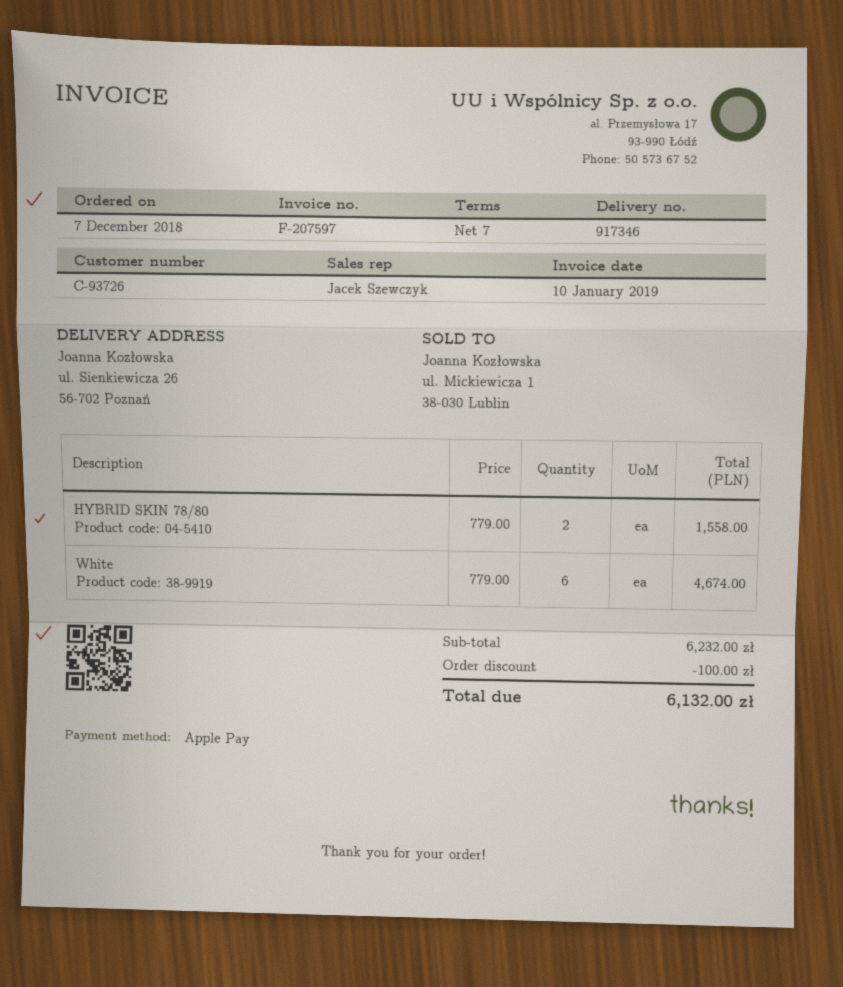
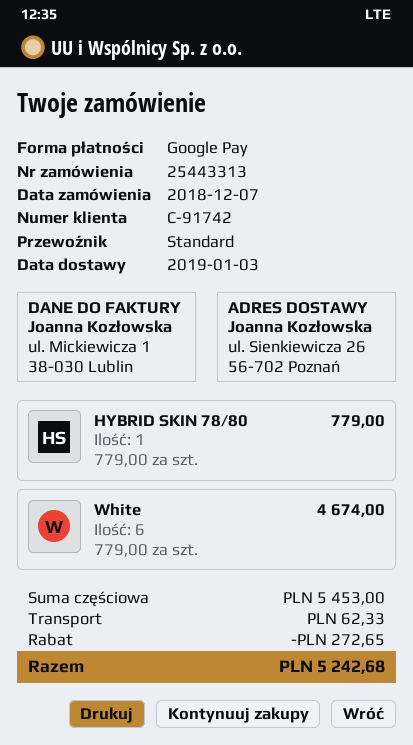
customer number: C-93726 -> C-91742
payment method: Apple Pay -> Google Pay
HYBRID SKIN 78/80: 2 x 779.00 = 1558.00 -> 1 x 779.00 = 779.00
subtotal: 6232.00 -> 5453.00
discount: 100.00 -> 272.65
shipping: none -> 62.33
total: 6132.00 -> 5242.68

